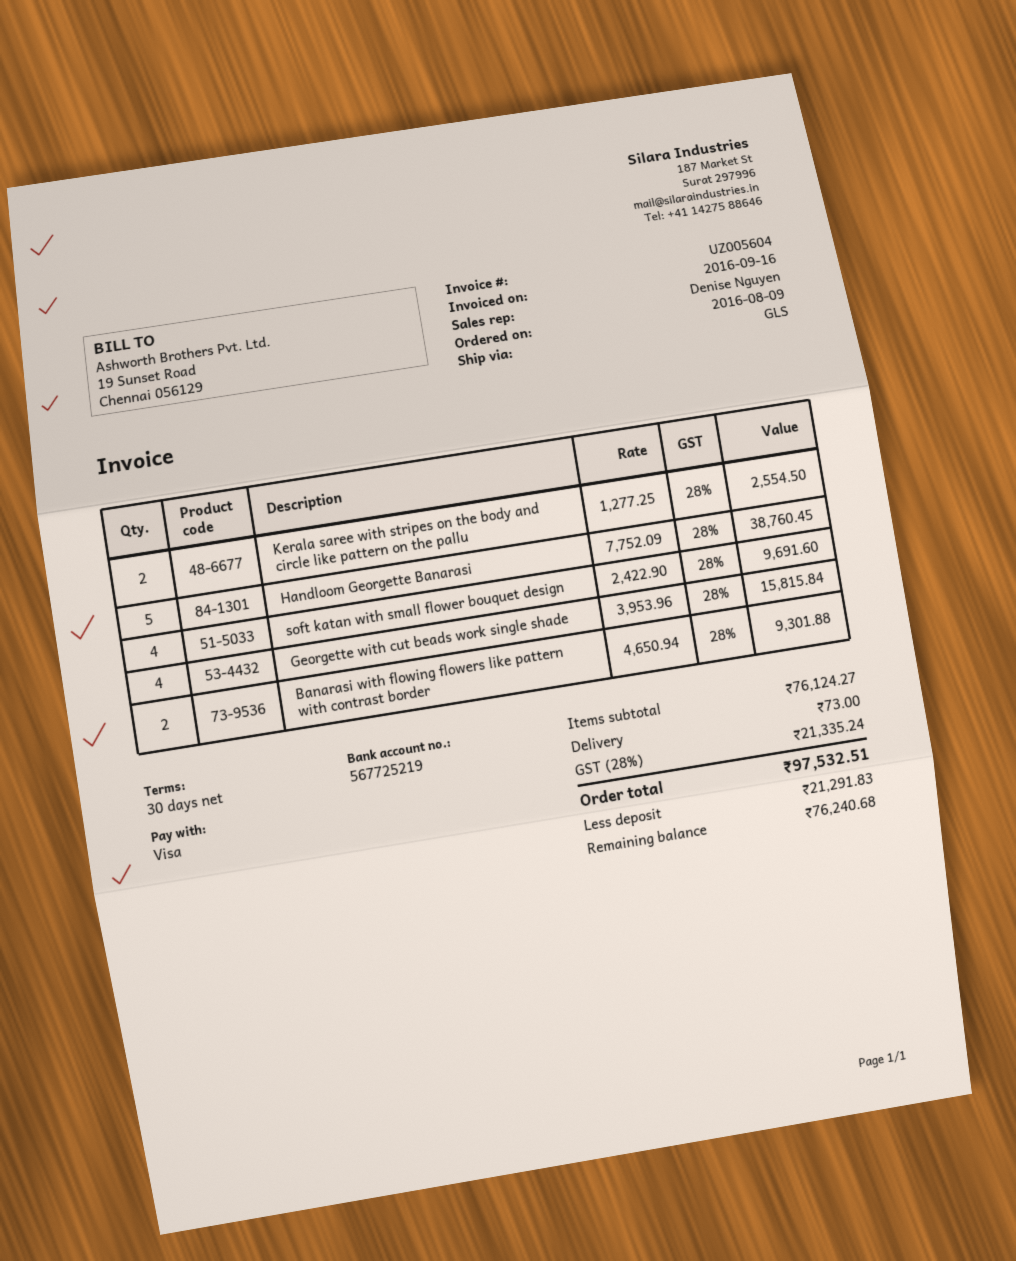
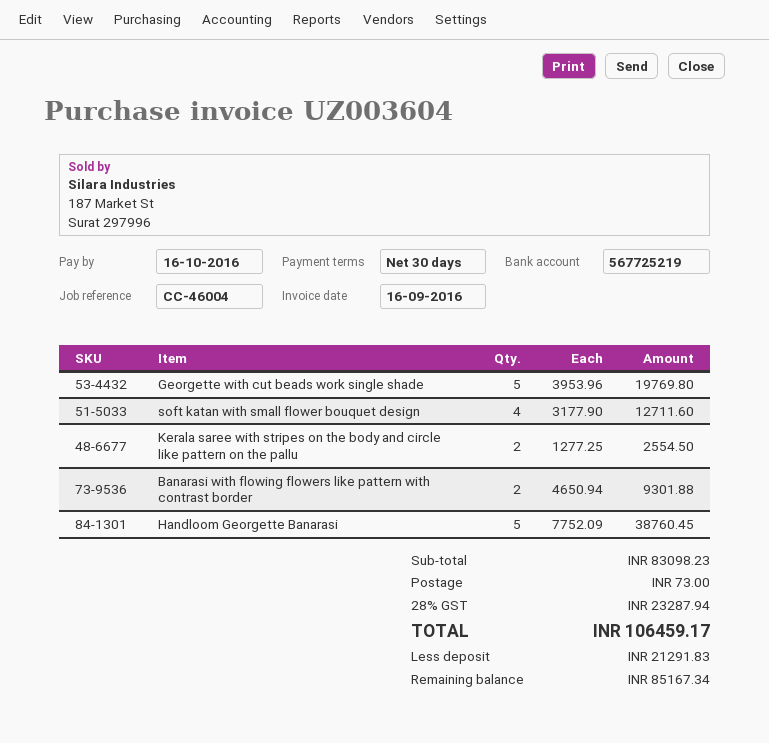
invoice number: UZ005604 -> UZ003604
soft katan with small flower bouquet design: 4 x 2422.90 = 9691.60 -> 4 x 3177.90 = 12711.60
Georgette with cut beads work single shade: 4 x 3953.96 = 15815.84 -> 5 x 3953.96 = 19769.80
subtotal: 76124.27 -> 83098.23
tax: 28% = 21335.24 -> 28% = 23287.94
total: 97532.51 -> 106459.17
balance: 76240.68 -> 85167.34

